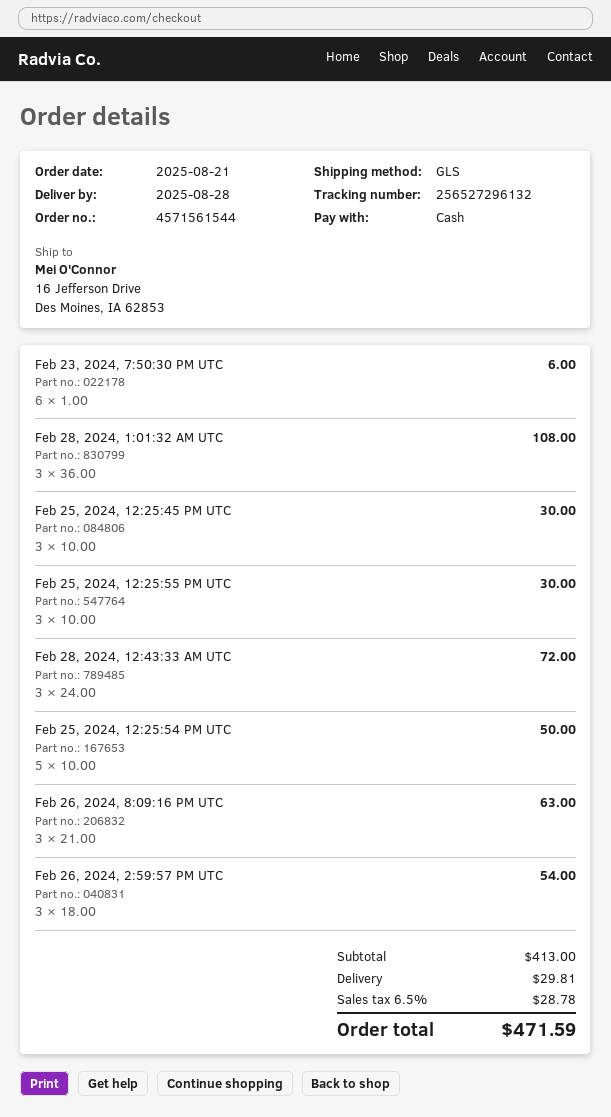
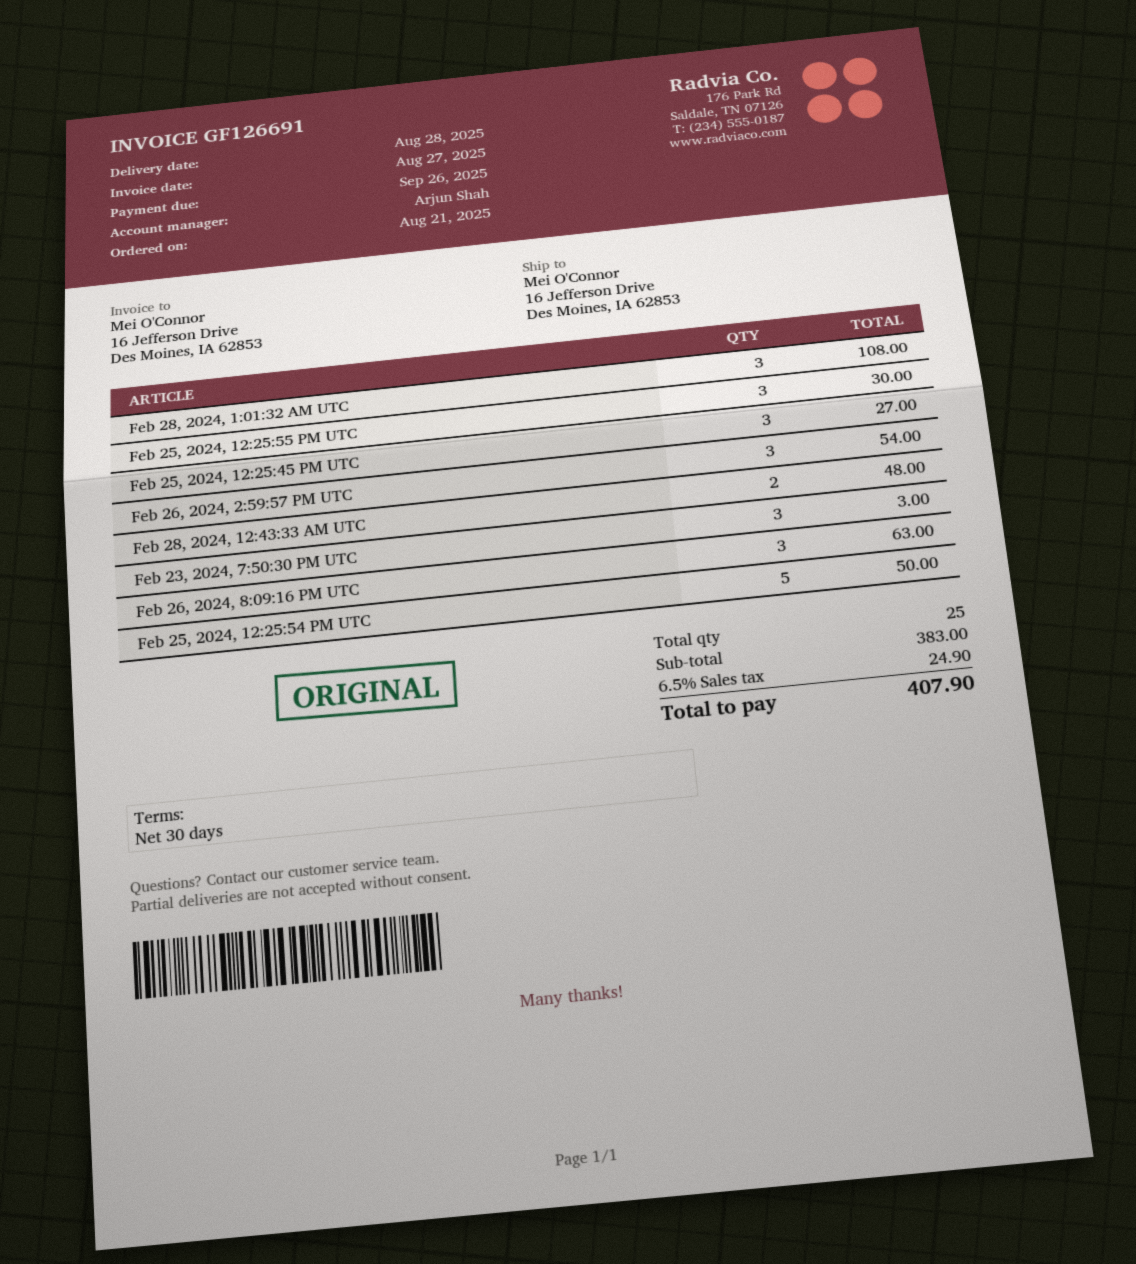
Feb 23, 2024, 7:50:30 PM UTC: 6 for 6.00 -> 3 for 3.00
Feb 25, 2024, 12:25:45 PM UTC: 3 for 30.00 -> 3 for 27.00
Feb 28, 2024, 12:43:33 AM UTC: 3 for 72.00 -> 2 for 48.00
subtotal: 413.00 -> 383.00
shipping: 29.81 -> none
tax: 6.5% = 28.78 -> 6.5% = 24.90
total: 471.59 -> 407.90

